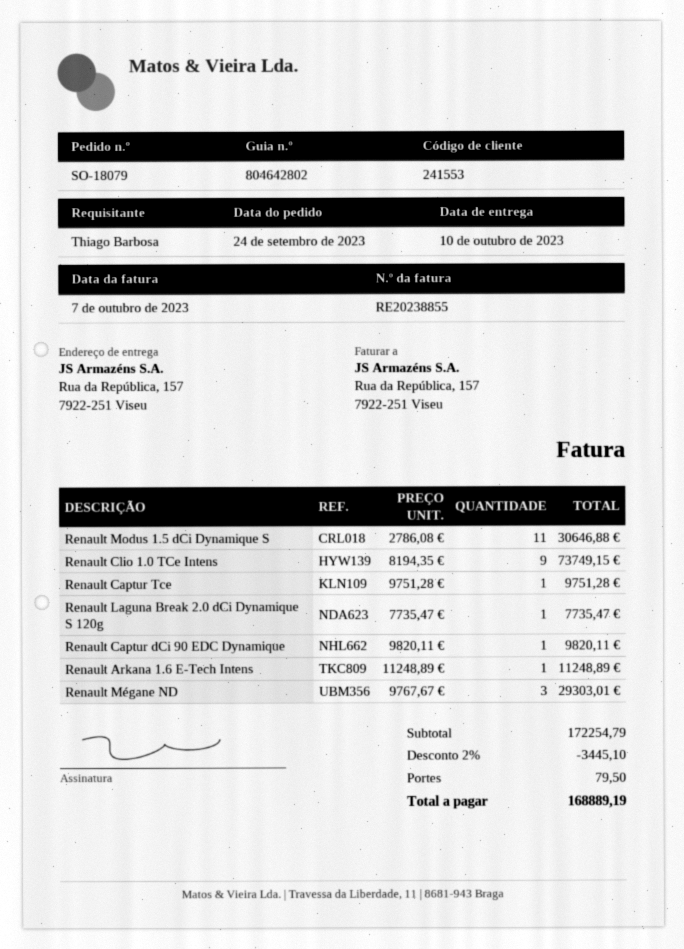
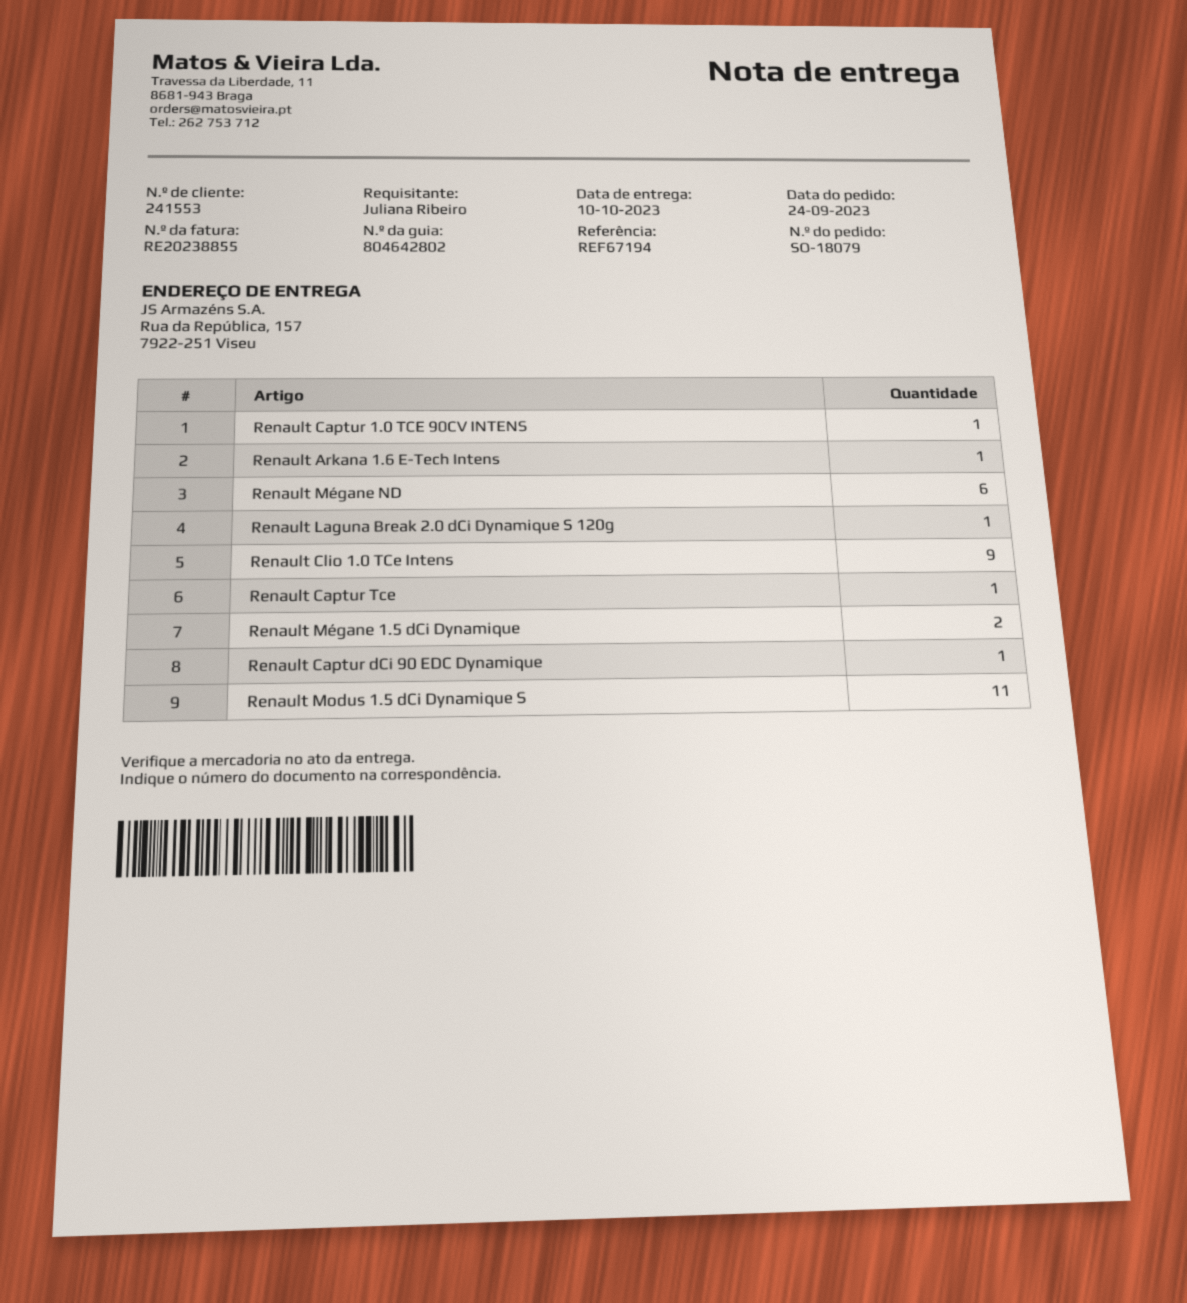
ordered by: Thiago Barbosa -> Juliana Ribeiro
Renault Mégane ND: 3 -> 6
Renault Captur 1.0 TCE 90CV INTENS: none -> 1
Renault Mégane 1.5 dCi Dynamique: none -> 2

